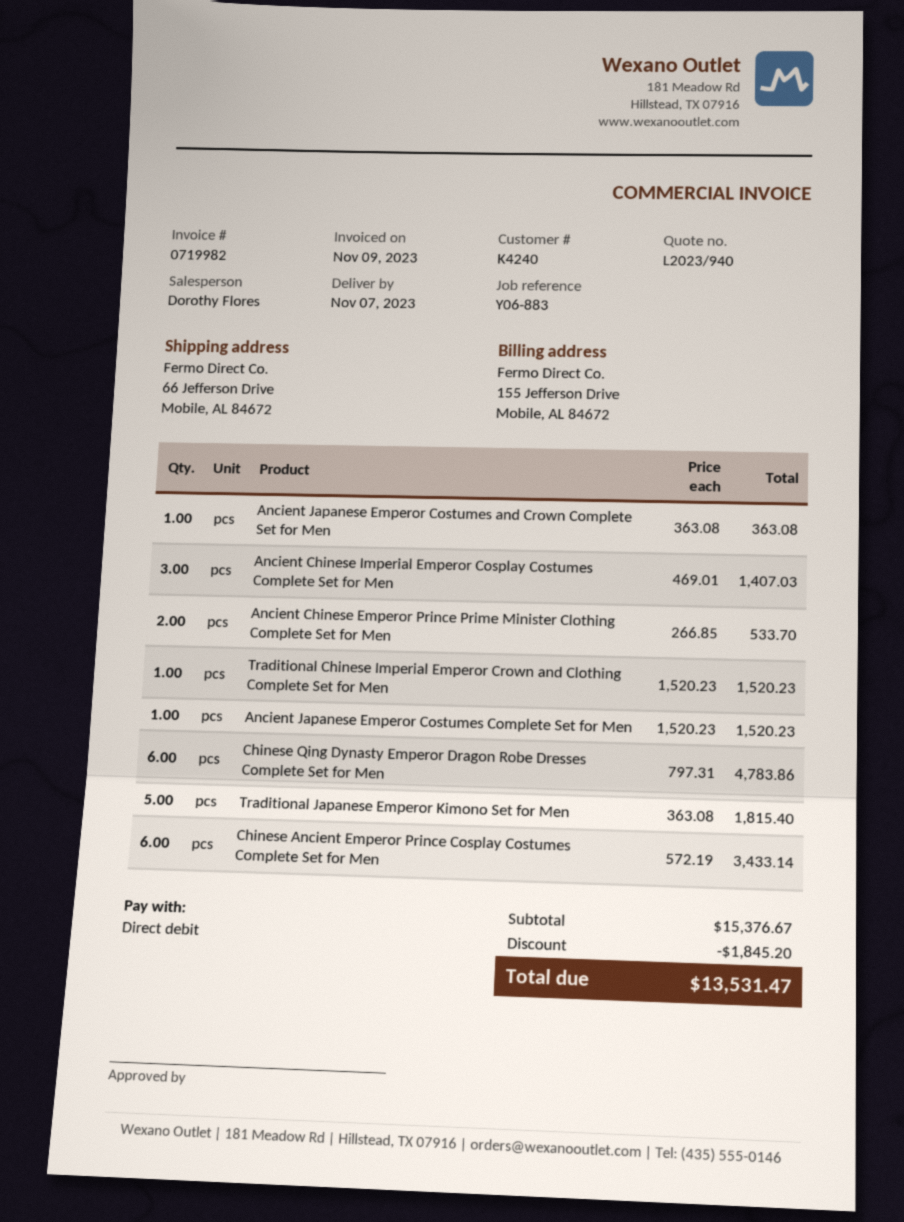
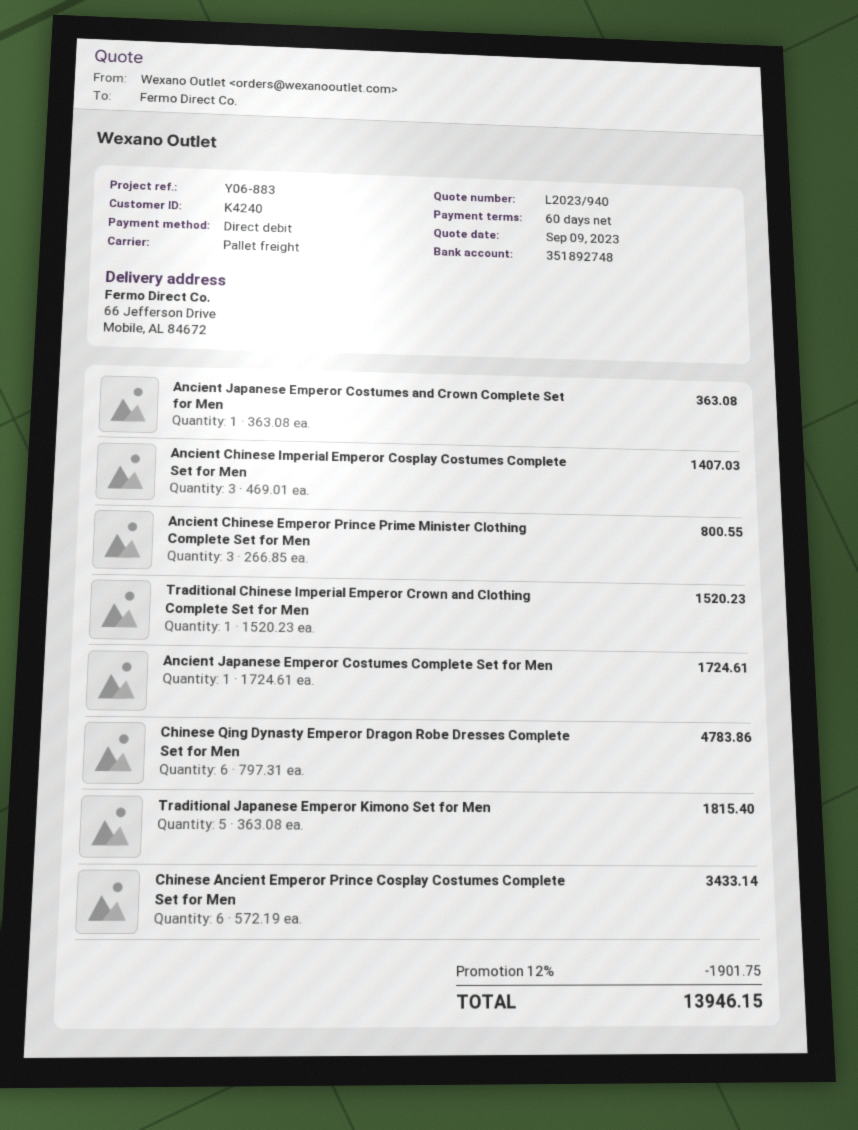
Ancient Chinese Emperor Prince Prime Minister Clothing Complete Set for Men: 2 x 266.85 = 533.70 -> 3 x 266.85 = 800.55
Ancient Japanese Emperor Costumes Complete Set for Men: 1 x 1520.23 = 1520.23 -> 1 x 1724.61 = 1724.61
discount: 1845.20 -> 1901.75
total: 13531.47 -> 13946.15

